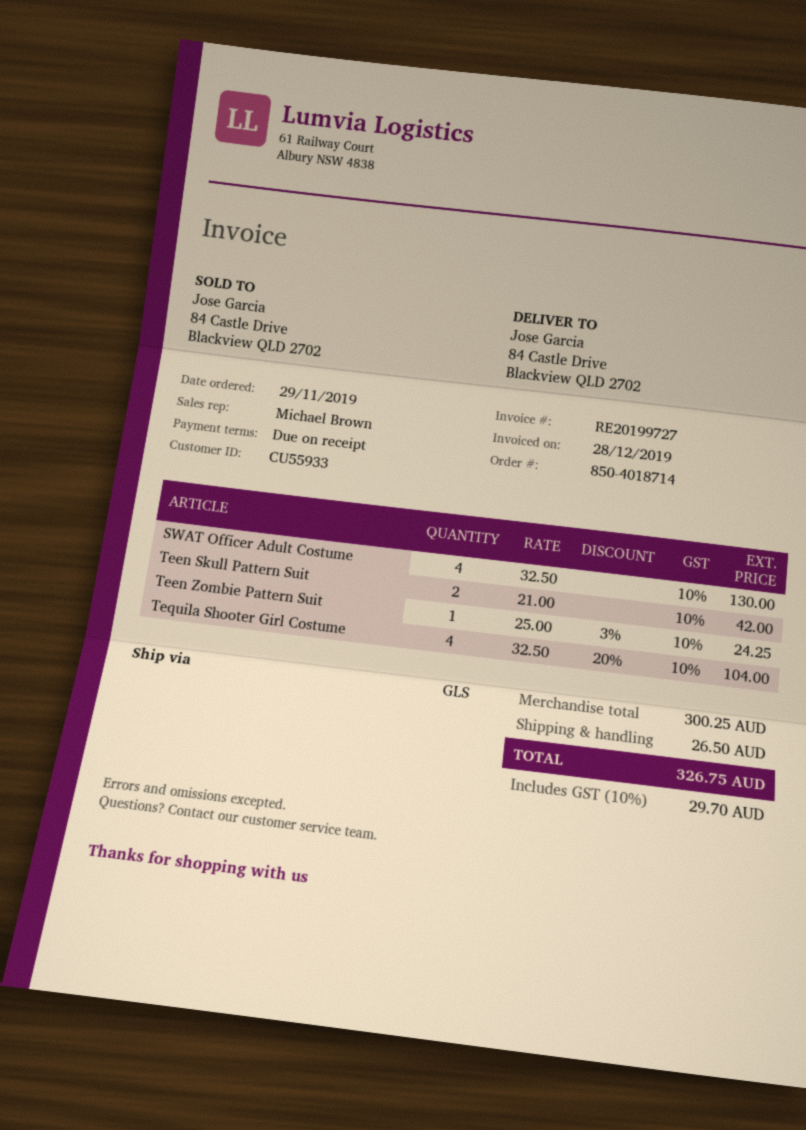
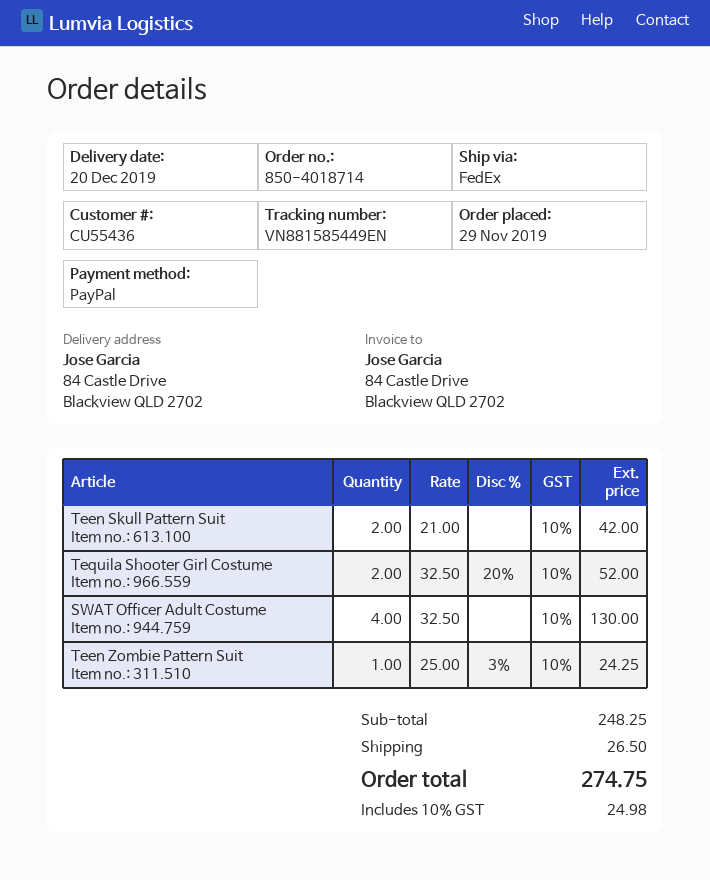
customer number: CU55933 -> CU55436
shipping method: GLS -> FedEx
Tequila Shooter Girl Costume: 4 x 32.50 - 20% = 104.00 -> 2 x 32.50 - 20% = 52.00
subtotal: 300.25 -> 248.25
tax: 10% = 29.70 -> 10% = 24.98
total: 326.75 -> 274.75

